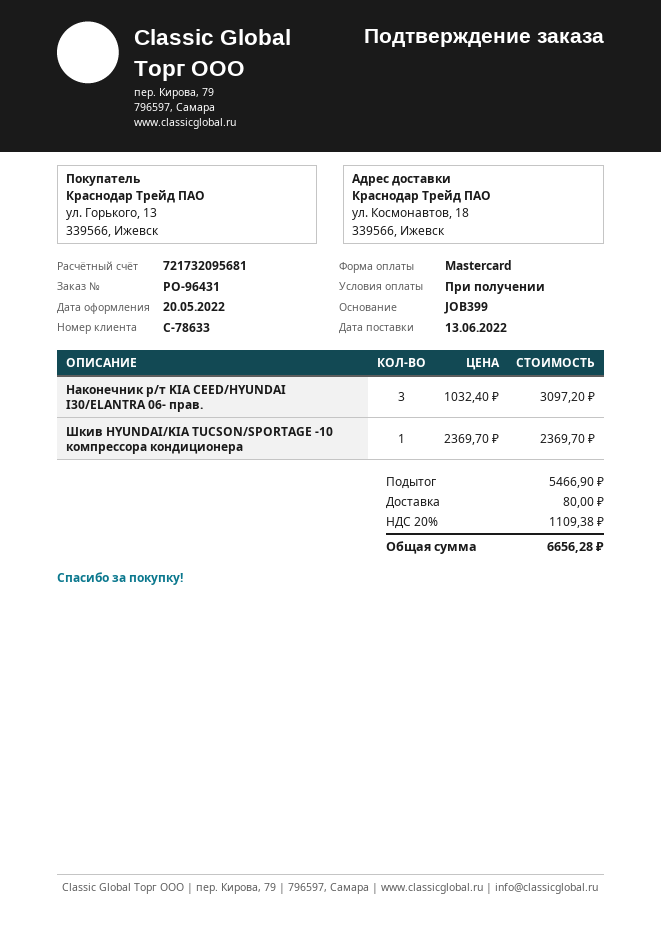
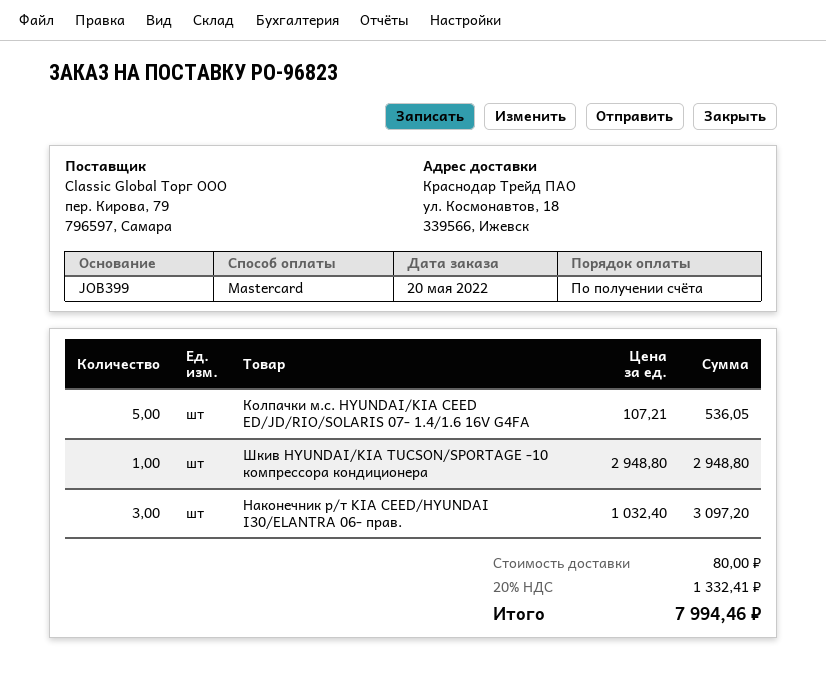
order number: PO-96431 -> PO-96823
Шкив HYUNDAI/KIA TUCSON/SPORTAGE -10 компрессора кондиционера: 1 x 2369.70 = 2369.70 -> 1 x 2948.80 = 2948.80
Колпачки м.с. HYUNDAI/KIA CEED ED/JD/RIO/SOLARIS 07- 1.4/1.6 16V G4FA: none -> 5 x 107.21 = 536.05
tax: 20% = 1109.38 -> 20% = 1332.41
total: 6656.28 -> 7994.46

